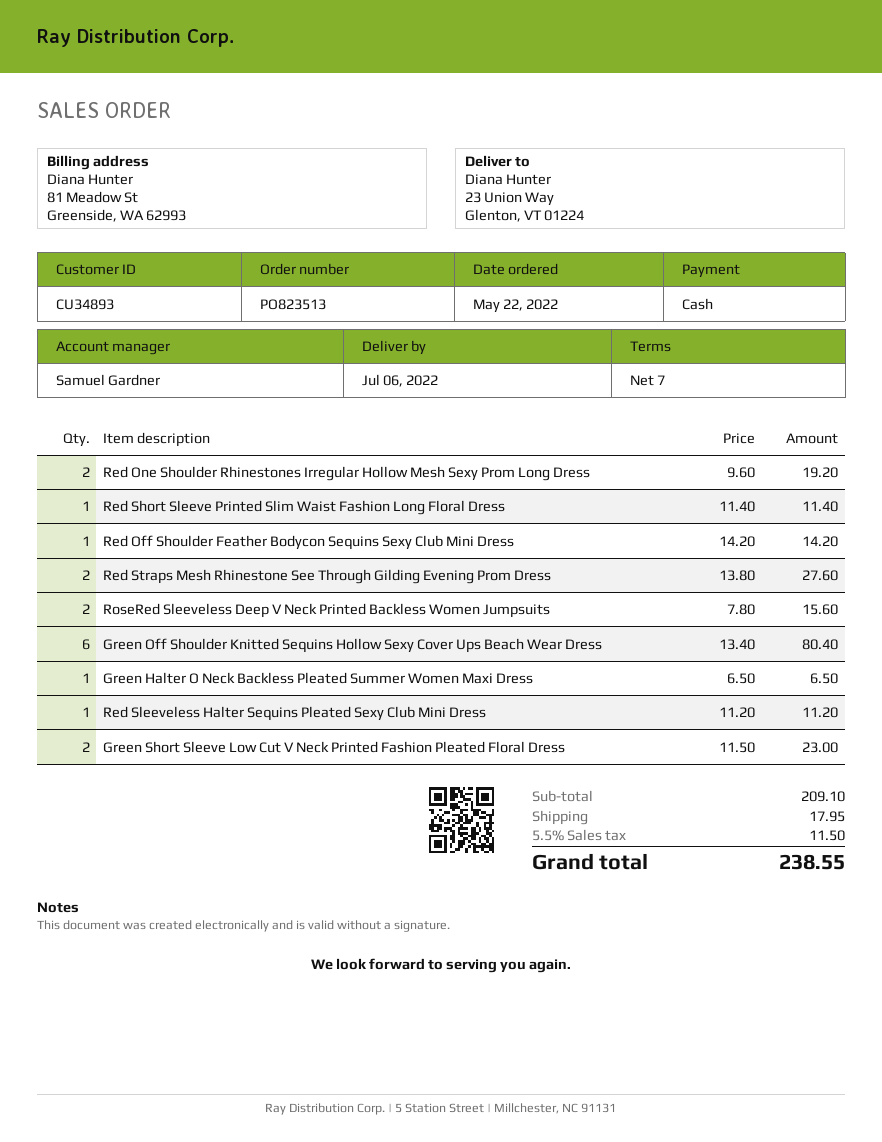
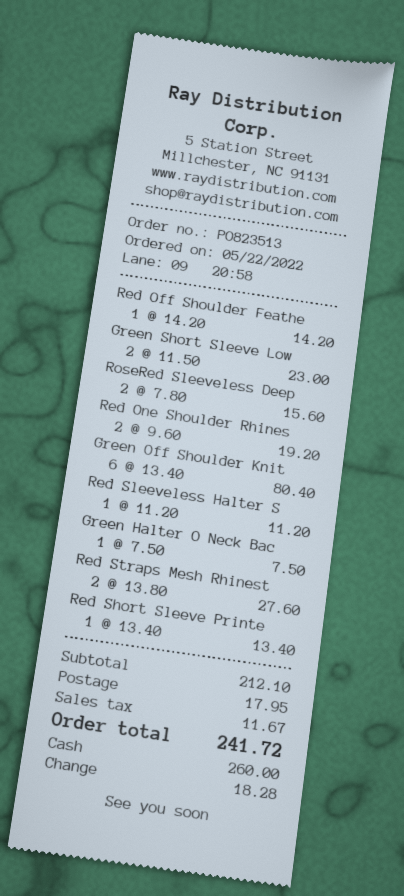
Red Short Sleeve Printed Slim Waist Fashion Long Floral Dress: 1 x 11.40 = 11.40 -> 1 x 13.40 = 13.40
Green Halter O Neck Backless Pleated Summer Women Maxi Dress: 1 x 6.50 = 6.50 -> 1 x 7.50 = 7.50
subtotal: 209.10 -> 212.10
tax: 11.50 -> 11.67
total: 238.55 -> 241.72

